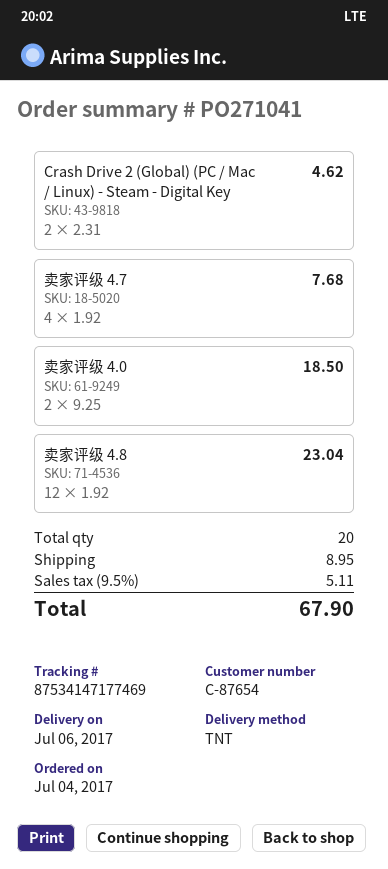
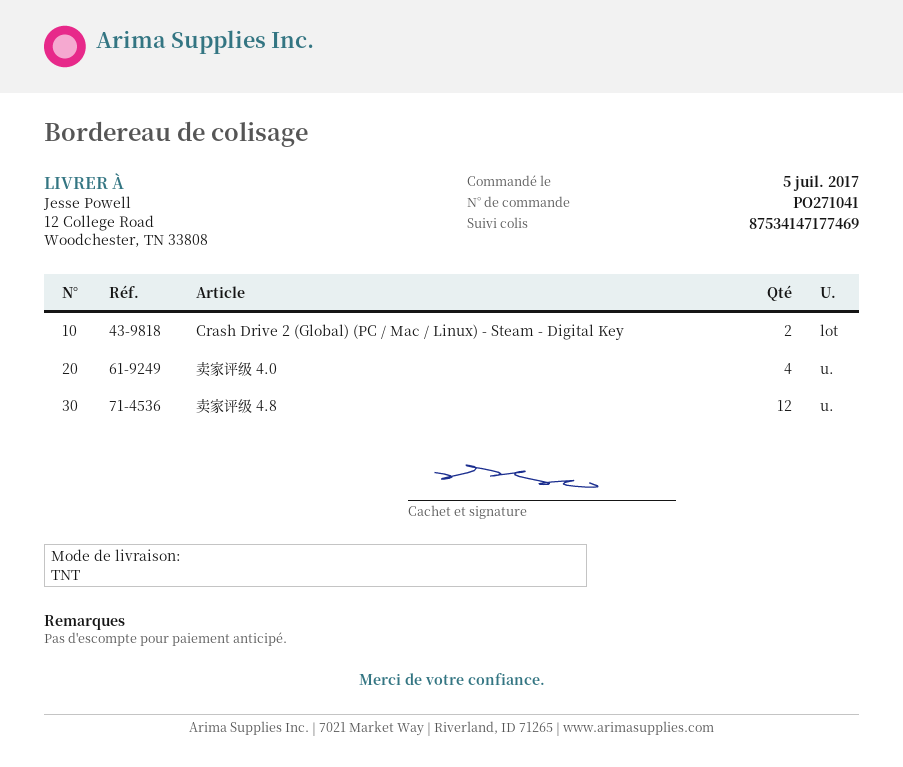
order date: 2017-07-04 -> 2017-07-05
卖家评级 4.7: 4 -> none
卖家评级 4.0: 2 -> 4

